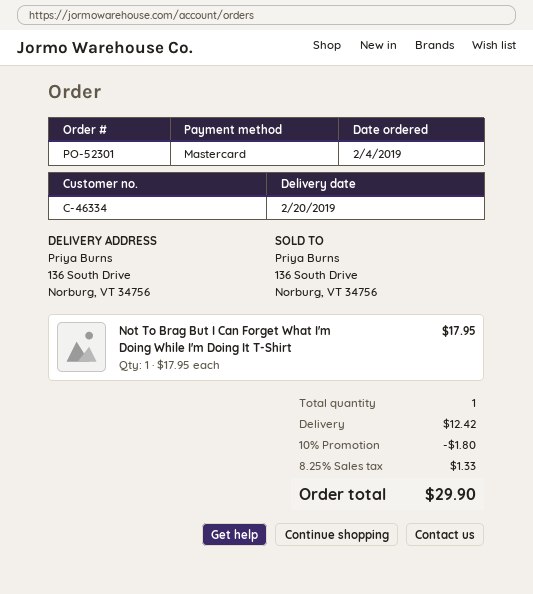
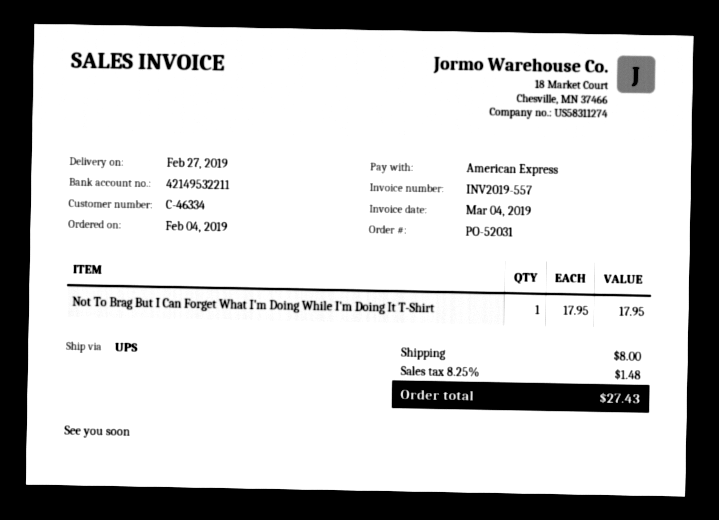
order number: PO-52301 -> PO-52031
delivery date: 2019-02-20 -> 2019-02-27
payment method: Mastercard -> American Express
discount: 10% = 1.80 -> none
shipping: 12.42 -> 8.00
tax: 8.25% = 1.33 -> 8.25% = 1.48
total: 29.90 -> 27.43

